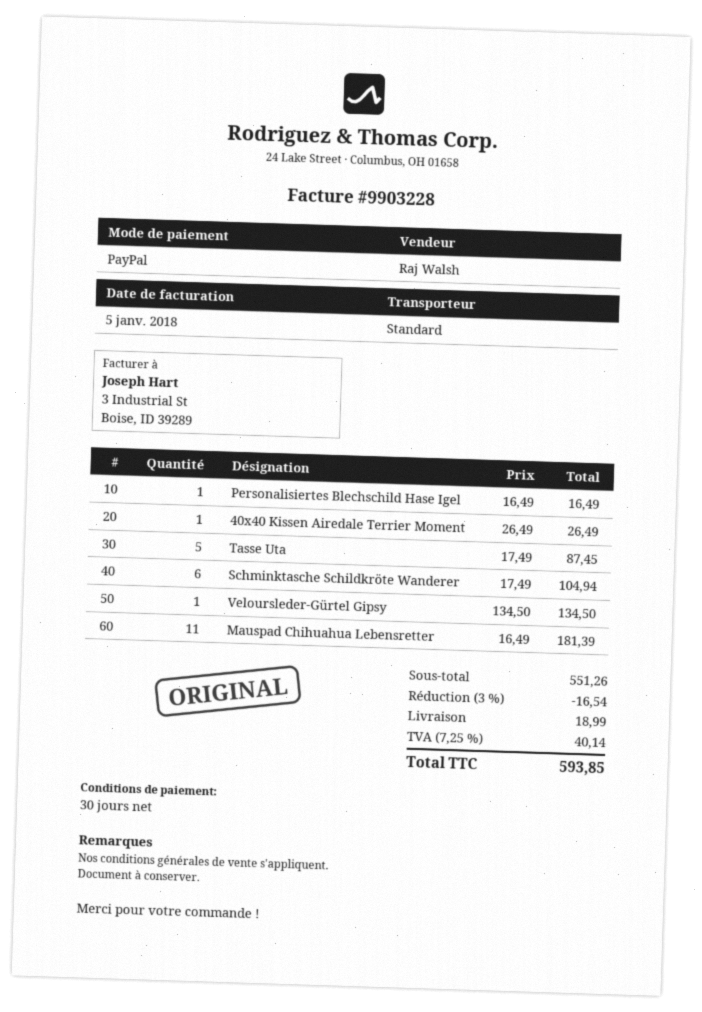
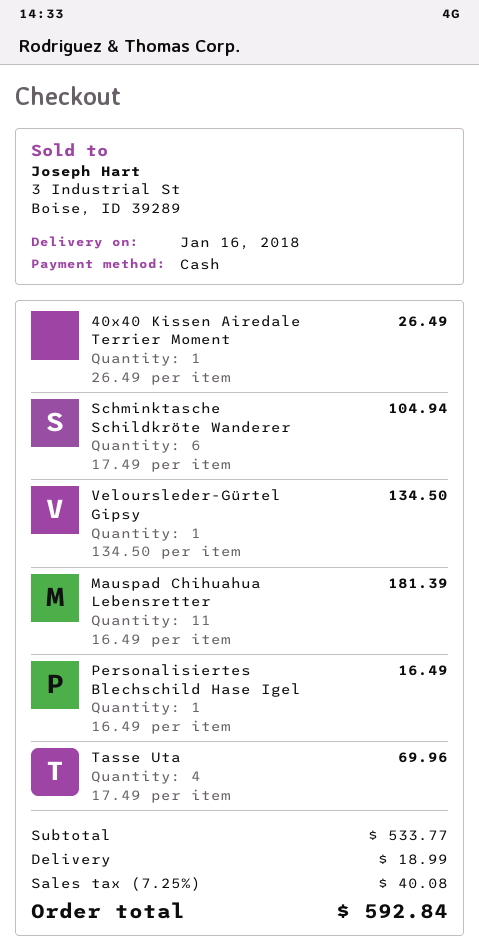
payment method: PayPal -> cash
Tasse Uta: 5 x 17.49 = 87.45 -> 4 x 17.49 = 69.96
subtotal: 551.26 -> 533.77
discount: 3% = 16.54 -> none
tax: 7.25% = 40.14 -> 7.25% = 40.08
total: 593.85 -> 592.84

